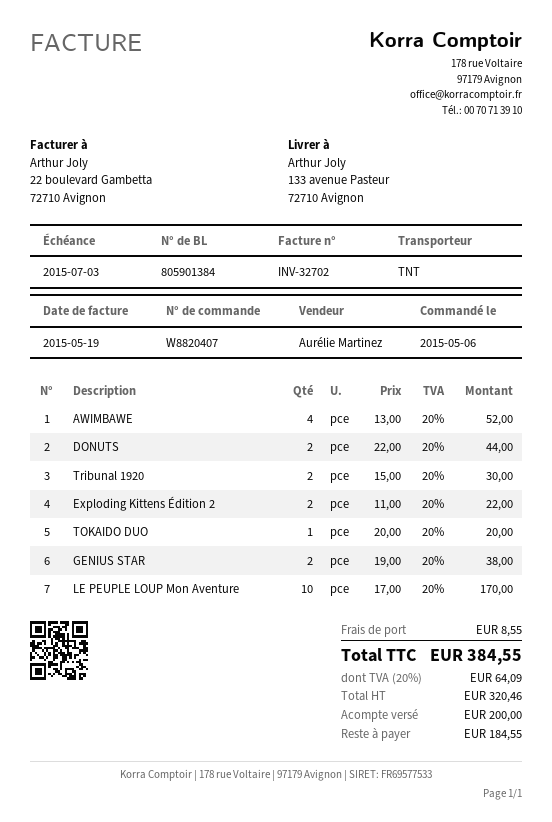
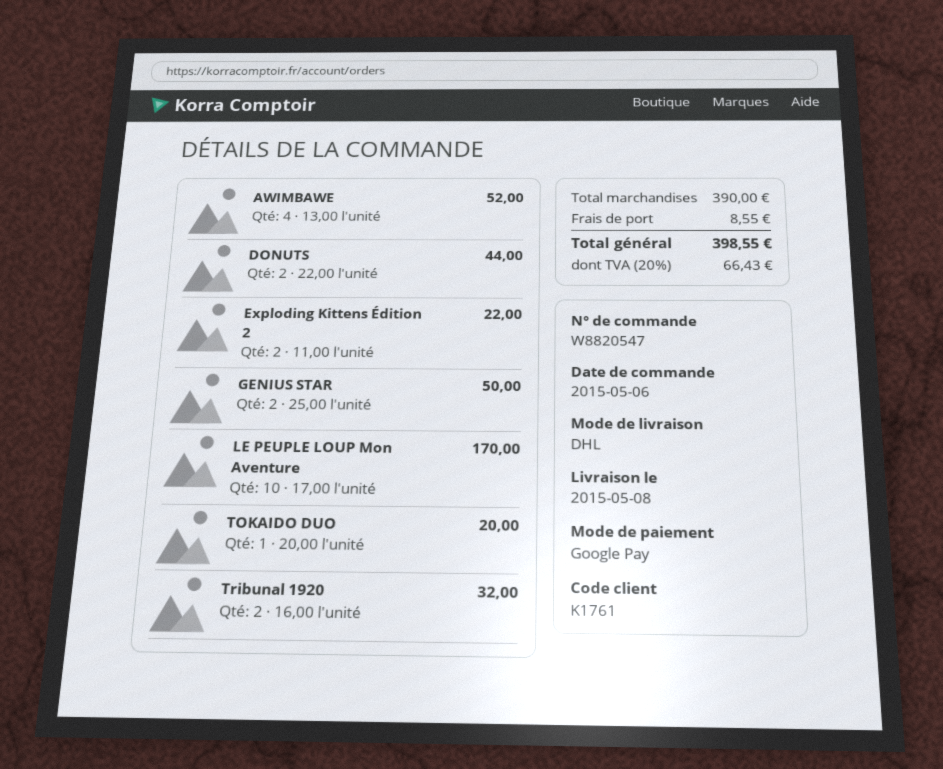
order number: W8820407 -> W8820547
shipping method: TNT -> DHL
Tribunal 1920: 2 x 15.00 = 30.00 -> 2 x 16.00 = 32.00
GENIUS STAR: 2 x 19.00 = 38.00 -> 2 x 25.00 = 50.00
tax: 20% = 64.09 -> 20% = 66.43
total: 384.55 -> 398.55

